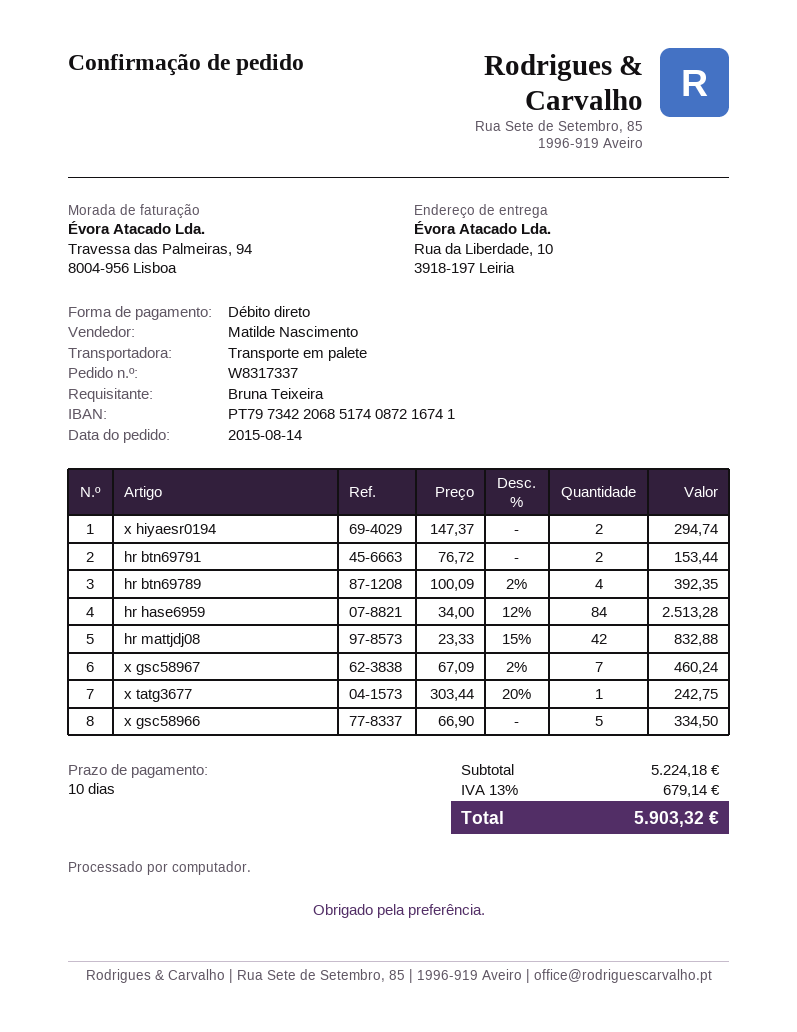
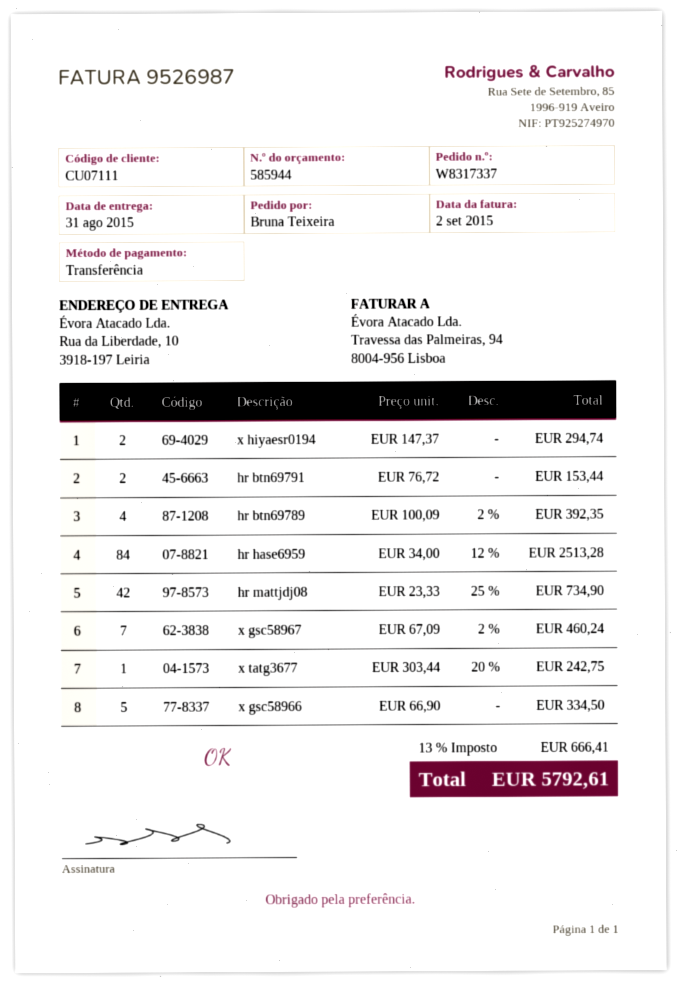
payment method: direct debit -> bank transfer
hr mattjdj08: 42 x 23.33 - 15% = 832.88 -> 42 x 23.33 - 25% = 734.90
tax: 13% = 679.14 -> 13% = 666.41
total: 5903.32 -> 5792.61

